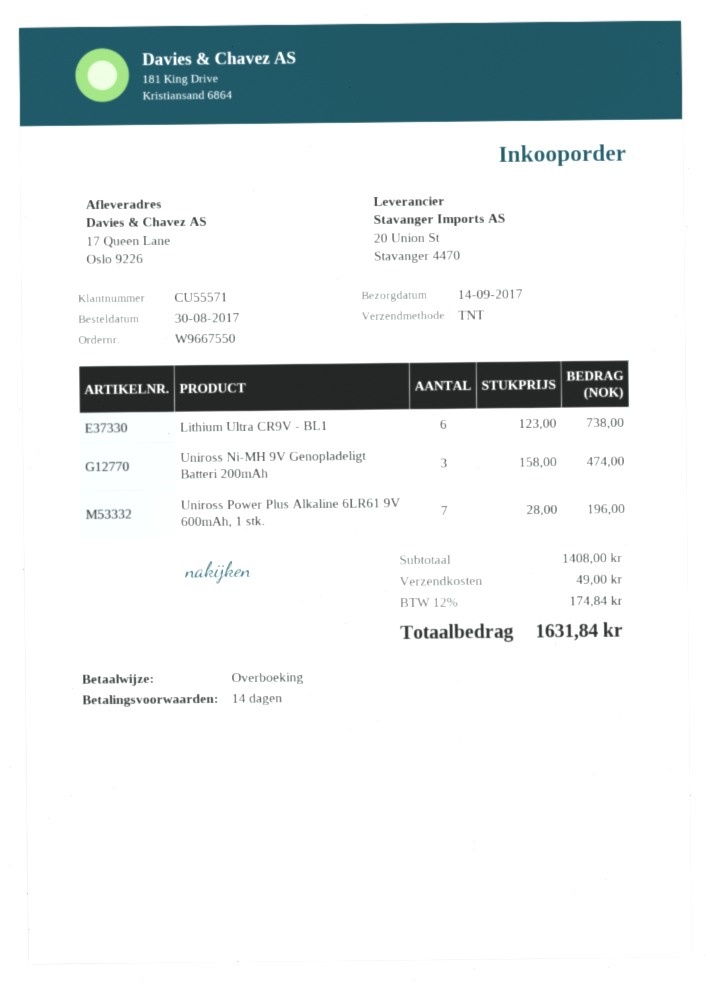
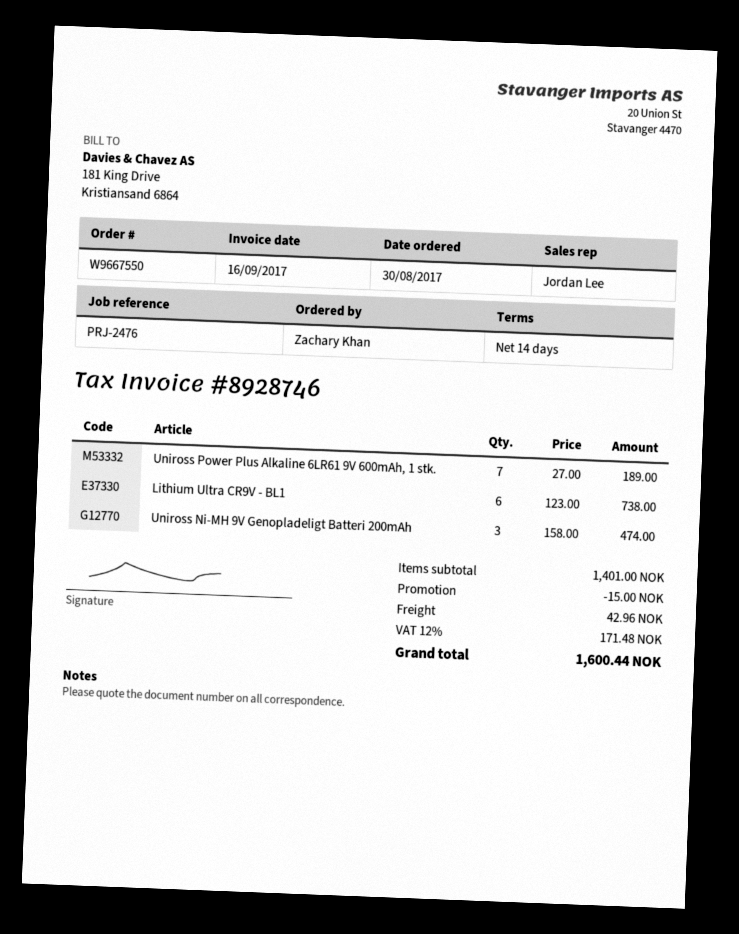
Uniross Power Plus Alkaline 6LR61 9V 600mAh, 1 stk.: 7 x 28.00 = 196.00 -> 7 x 27.00 = 189.00
subtotal: 1408.00 -> 1401.00
discount: none -> 15.00
shipping: 49.00 -> 42.96
tax: 12% = 174.84 -> 12% = 171.48
total: 1631.84 -> 1600.44

